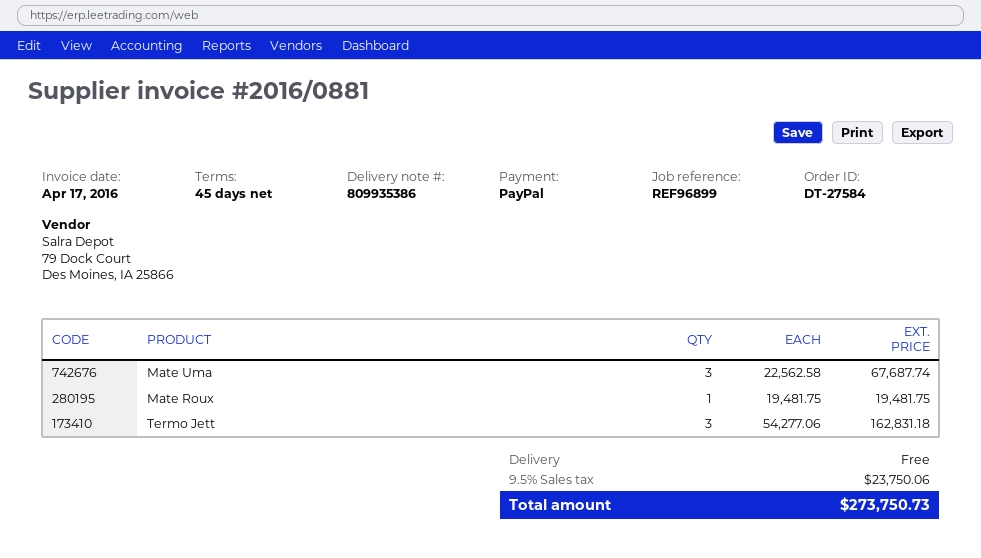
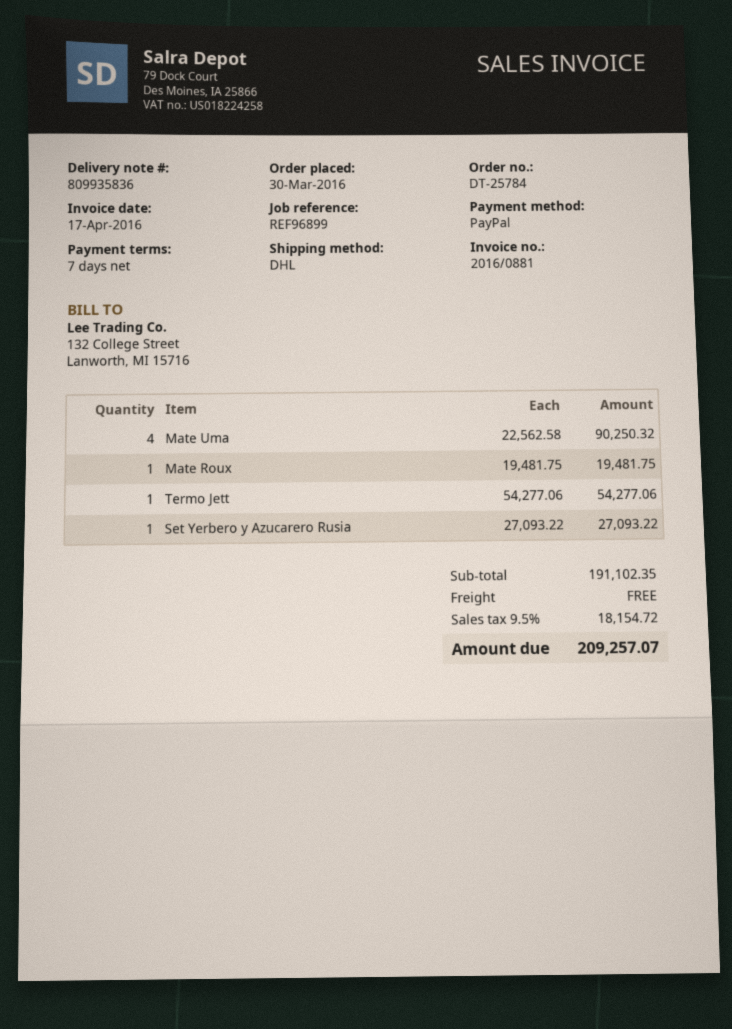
order number: DT-27584 -> DT-25784
delivery note number: 809935386 -> 809935836
payment terms: 45 days -> 7 days
Mate Uma: 3 x 22562.58 = 67687.74 -> 4 x 22562.58 = 90250.32
Termo Jett: 3 x 54277.06 = 162831.18 -> 1 x 54277.06 = 54277.06
Set Yerbero y Azucarero Rusia: none -> 1 x 27093.22 = 27093.22
tax: 9.5% = 23750.06 -> 9.5% = 18154.72
total: 273750.73 -> 209257.07

